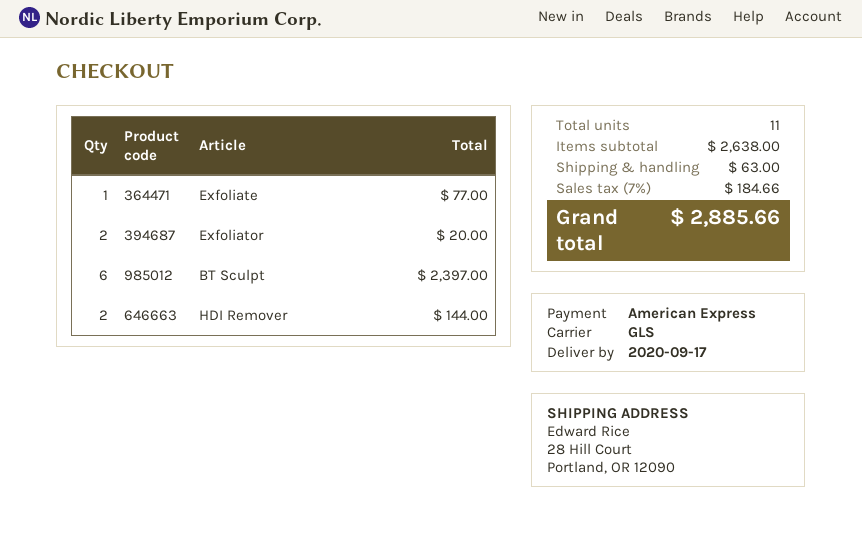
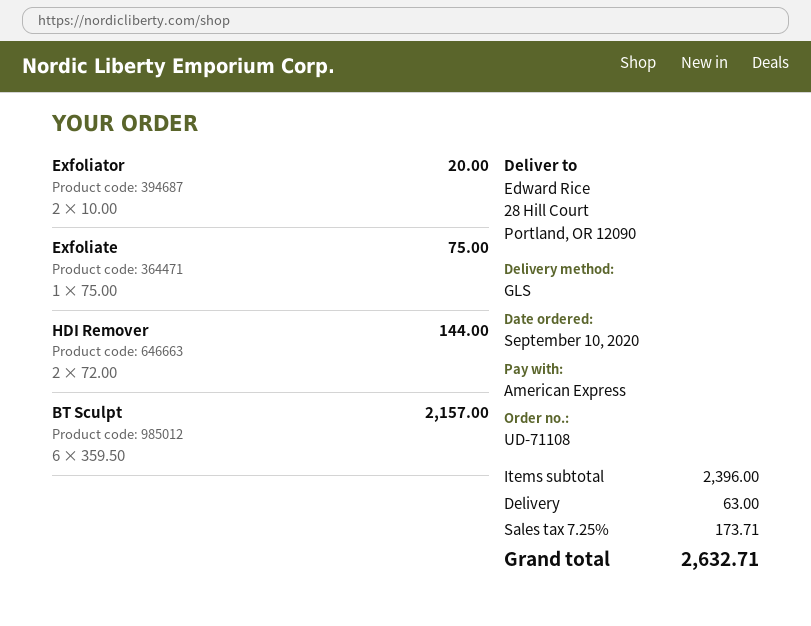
Exfoliate: 1 for 77.00 -> 1 for 75.00
BT Sculpt: 6 for 2397.00 -> 6 for 2157.00
subtotal: 2638.00 -> 2396.00
tax: 7% = 184.66 -> 7.25% = 173.71
total: 2885.66 -> 2632.71

